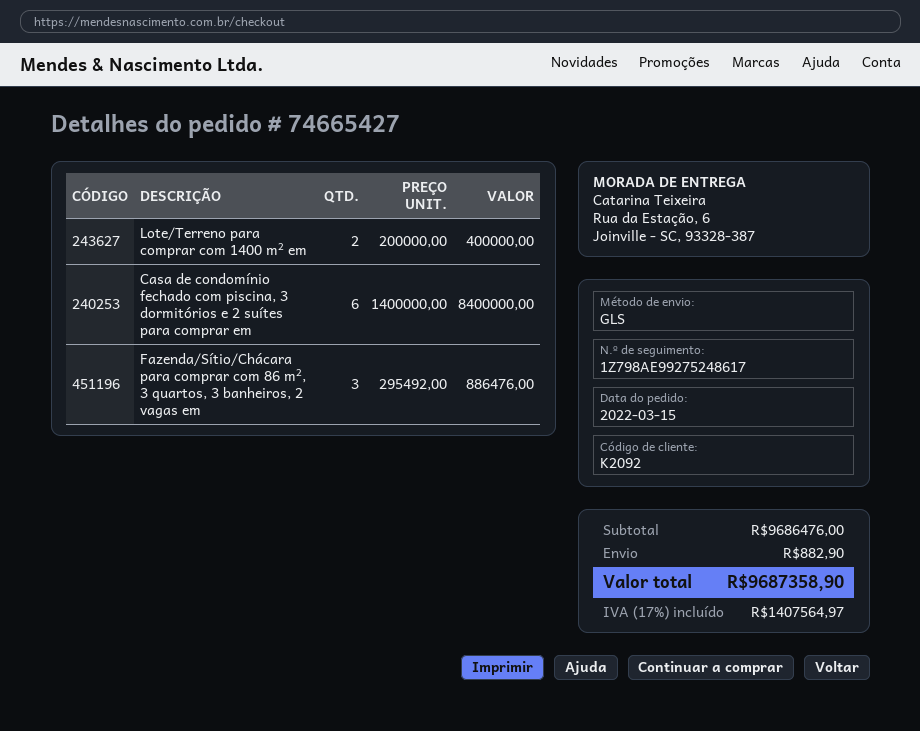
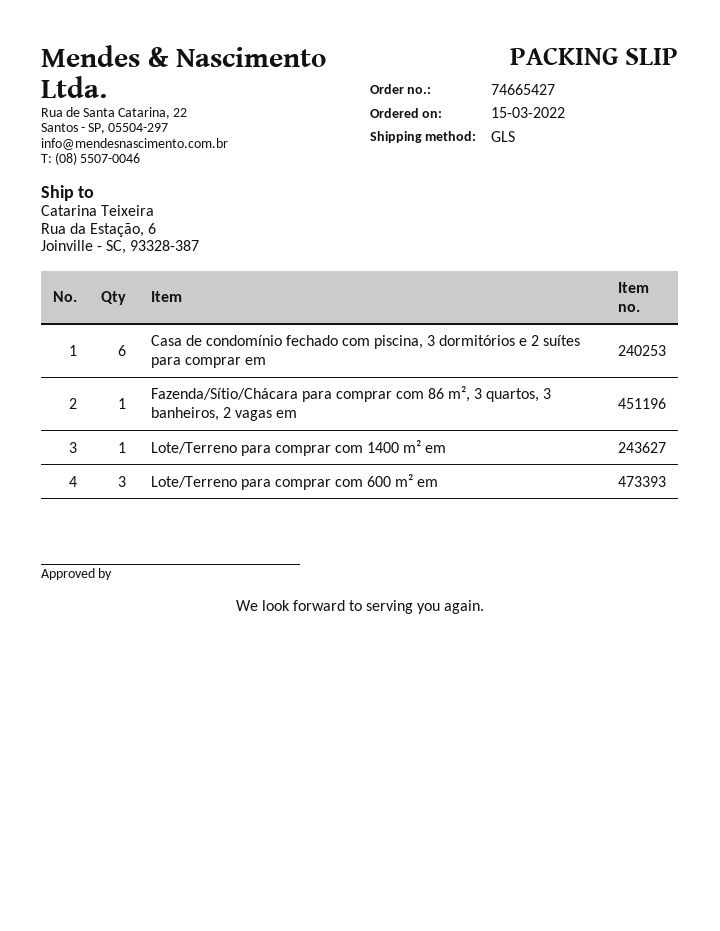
Lote/Terreno para comprar com 1400 m² em: 2 -> 1
Fazenda/Sítio/Chácara para comprar com 86 m², 3 quartos, 3 banheiros, 2 vagas em: 3 -> 1
Lote/Terreno para comprar com 600 m² em: none -> 3

